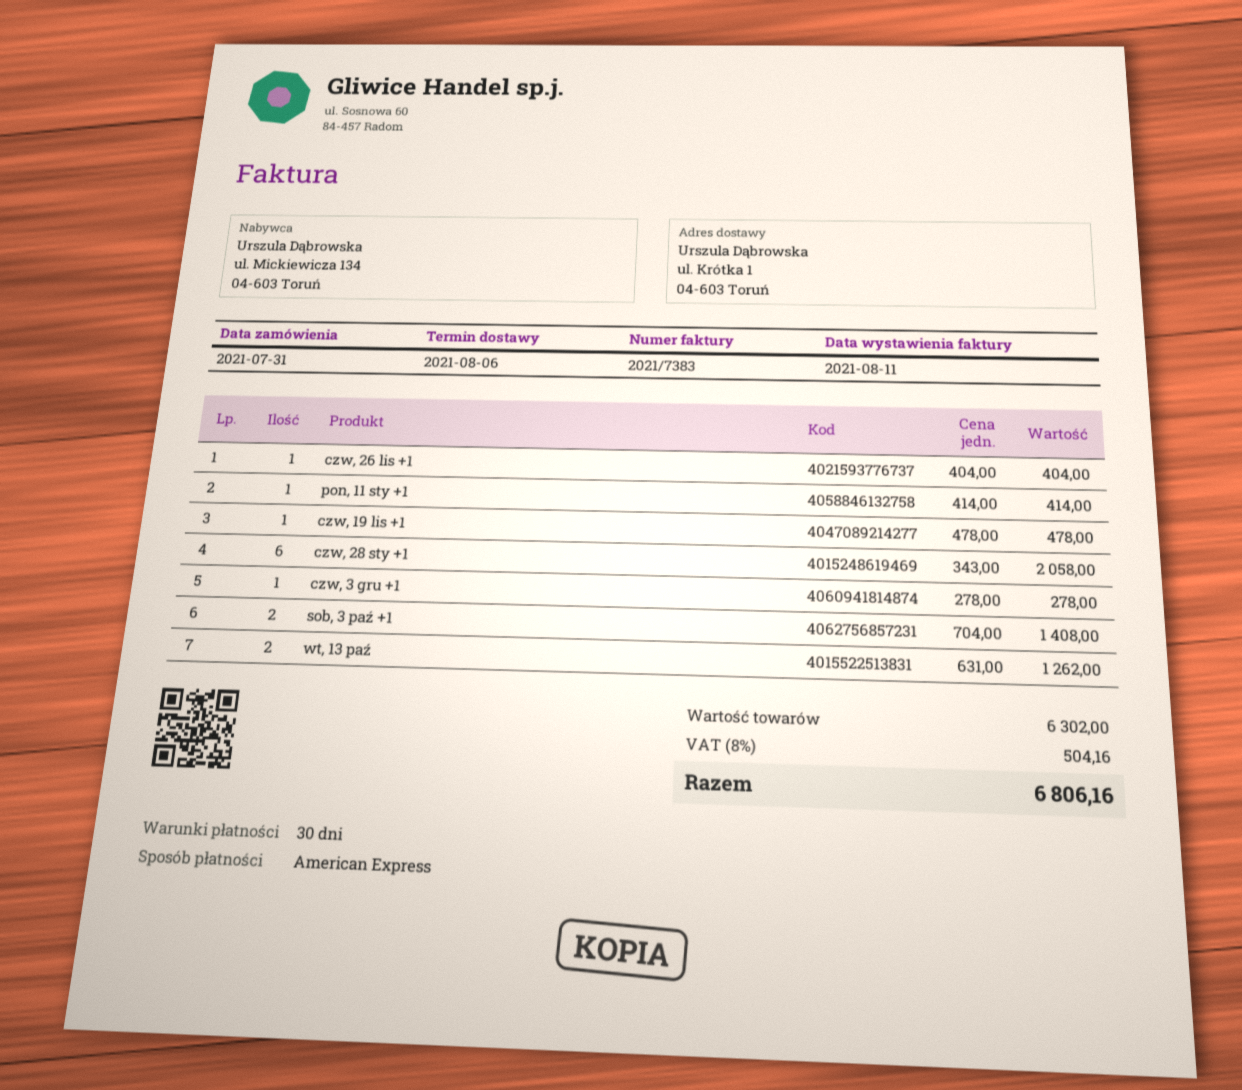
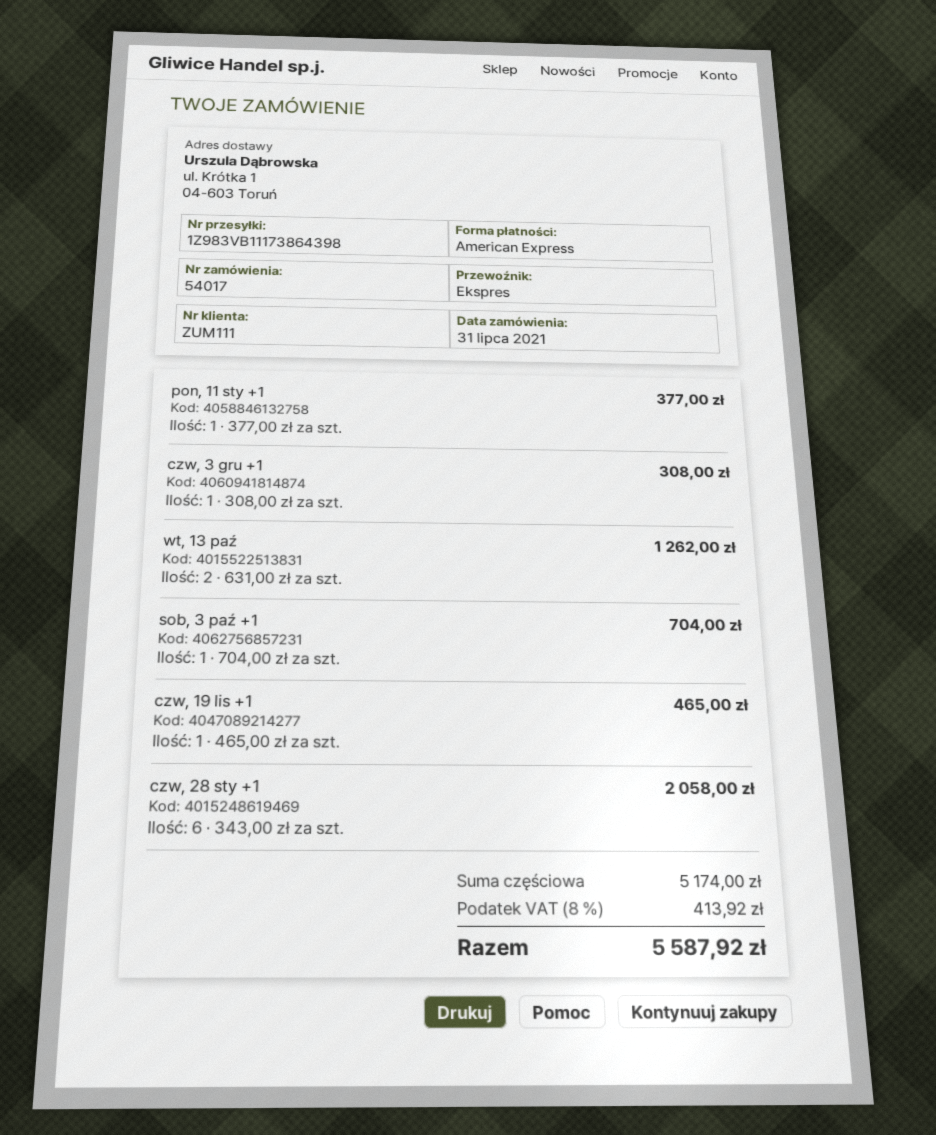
czw, 26 lis +1: 1 x 404.00 = 404.00 -> none
pon, 11 sty +1: 1 x 414.00 = 414.00 -> 1 x 377.00 = 377.00
czw, 19 lis +1: 1 x 478.00 = 478.00 -> 1 x 465.00 = 465.00
czw, 3 gru +1: 1 x 278.00 = 278.00 -> 1 x 308.00 = 308.00
sob, 3 paź +1: 2 x 704.00 = 1408.00 -> 1 x 704.00 = 704.00
subtotal: 6302.00 -> 5174.00
tax: 8% = 504.16 -> 8% = 413.92
total: 6806.16 -> 5587.92

